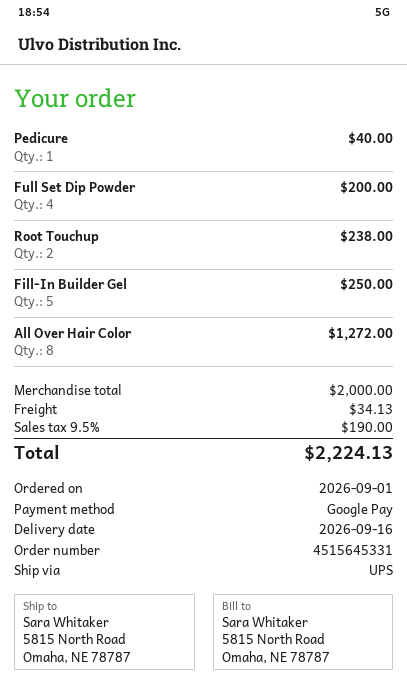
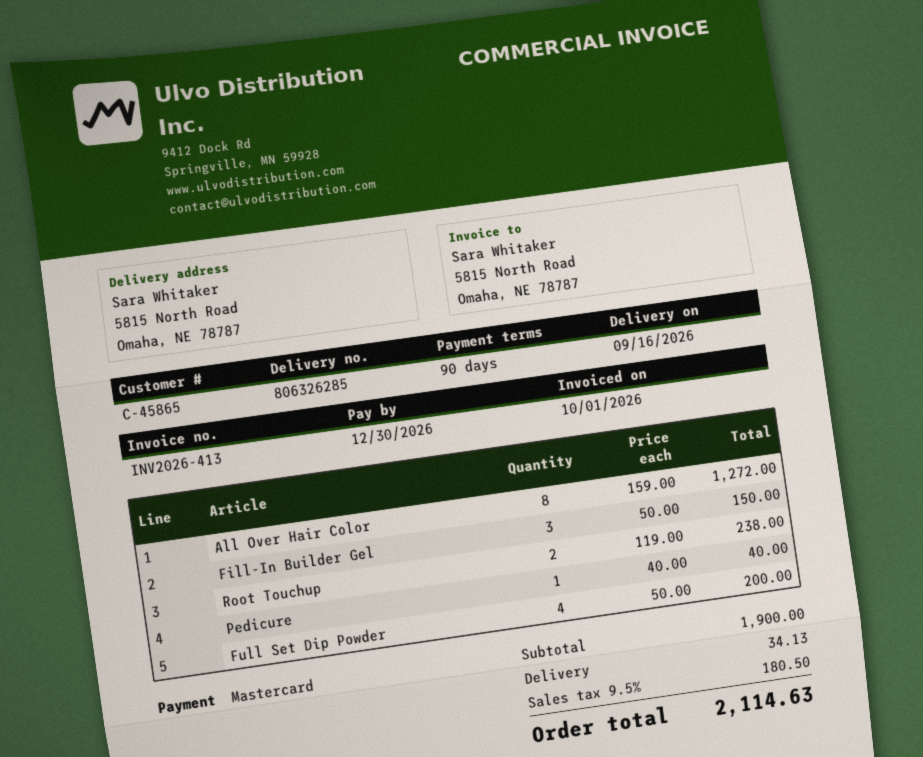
payment method: Google Pay -> Mastercard
Fill-In Builder Gel: 5 for 250.00 -> 3 for 150.00
subtotal: 2000.00 -> 1900.00
tax: 9.5% = 190.00 -> 9.5% = 180.50
total: 2224.13 -> 2114.63

